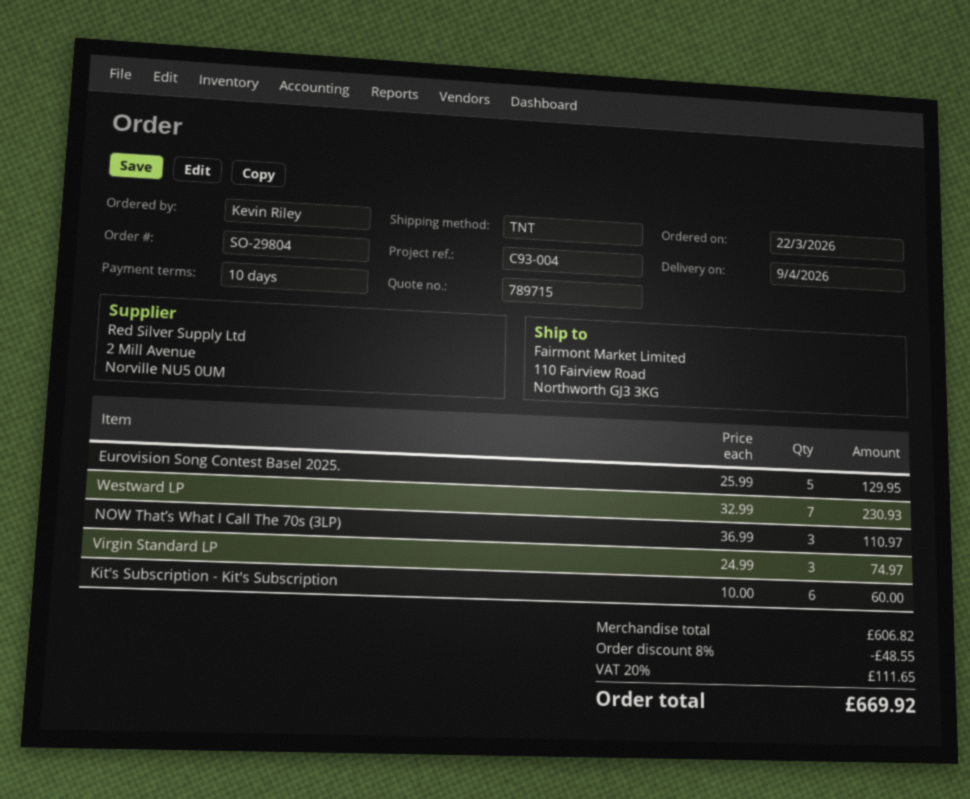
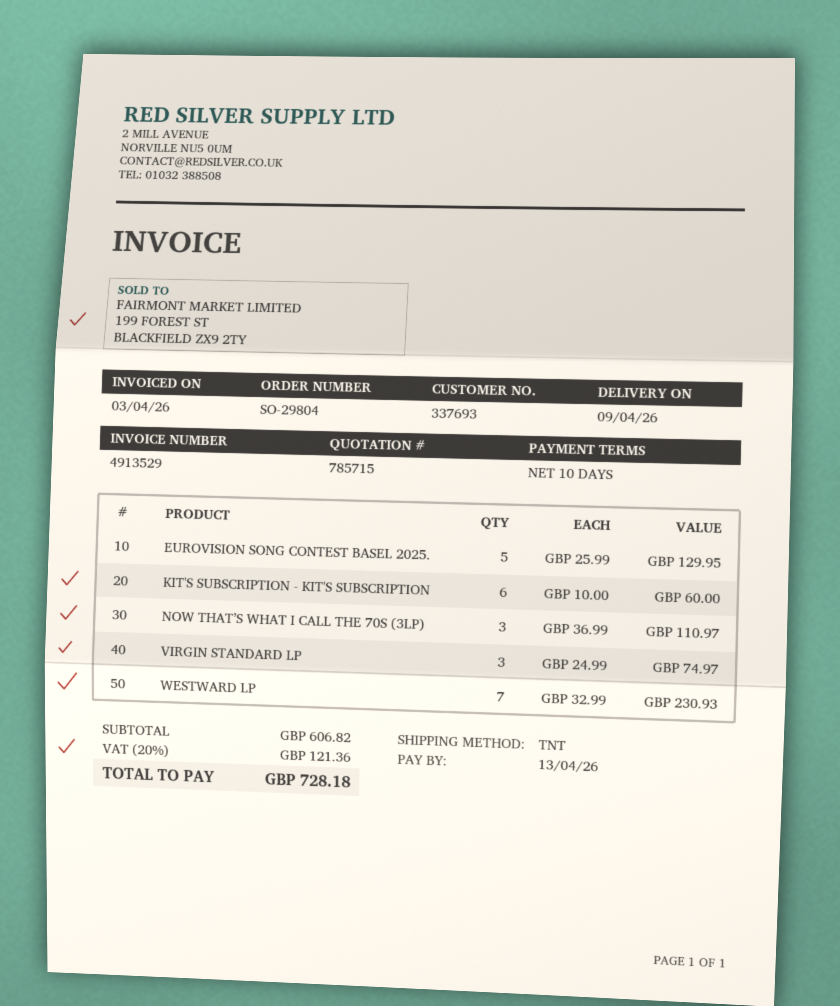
quote number: 789715 -> 785715
discount: 8% = 48.55 -> none
tax: 20% = 111.65 -> 20% = 121.36
total: 669.92 -> 728.18

